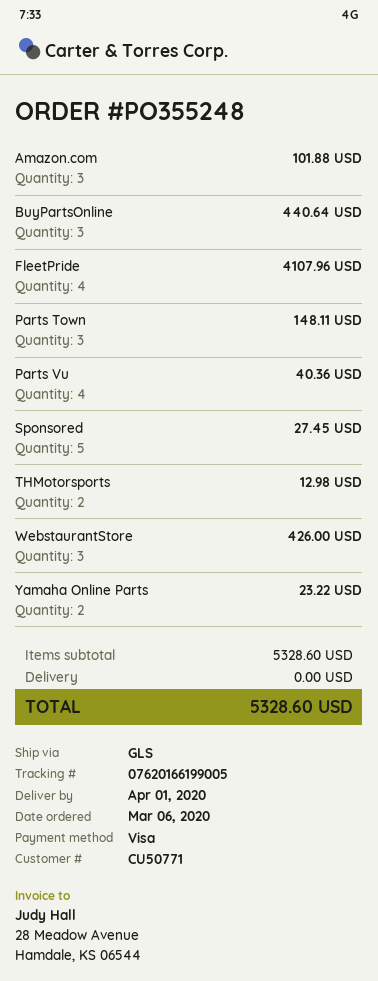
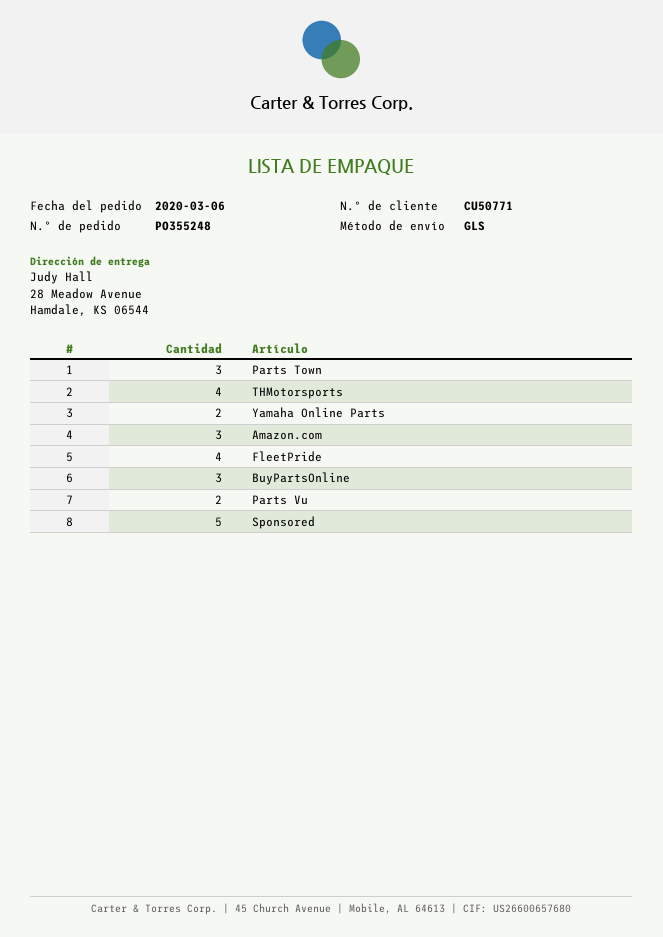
Parts Vu: 4 -> 2
THMotorsports: 2 -> 4
WebstaurantStore: 3 -> none

